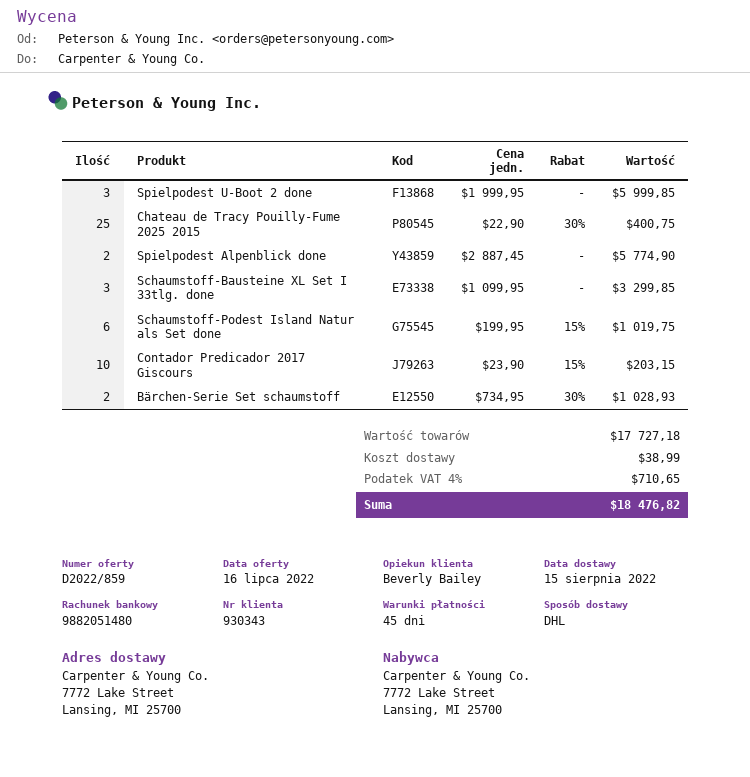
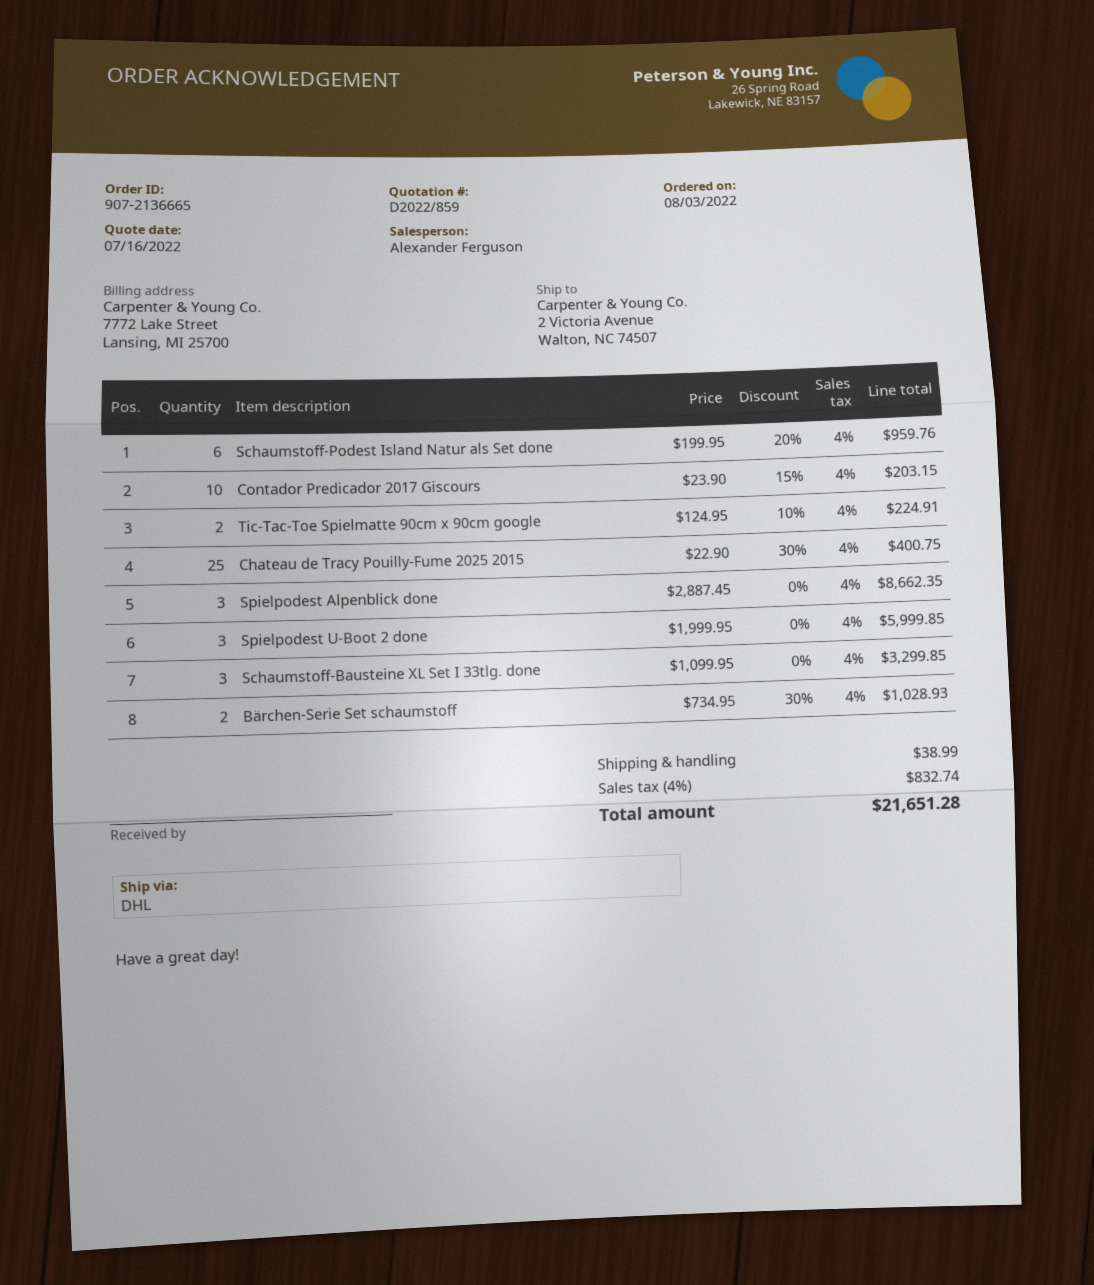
sales rep: Beverly Bailey -> Alexander Ferguson
ship to: 7772 Lake Street, Lansing, MI 25700 -> 2 Victoria Avenue, Walton, NC 74507
Spielpodest Alpenblick done: 2 x 2887.45 = 5774.90 -> 3 x 2887.45 = 8662.35
Schaumstoff-Podest Island Natur als Set done: 6 x 199.95 - 15% = 1019.75 -> 6 x 199.95 - 20% = 959.76
Tic-Tac-Toe Spielmatte 90cm x 90cm google: none -> 2 x 124.95 - 10% = 224.91
tax: 4% = 710.65 -> 4% = 832.74
total: 18476.82 -> 21651.28

